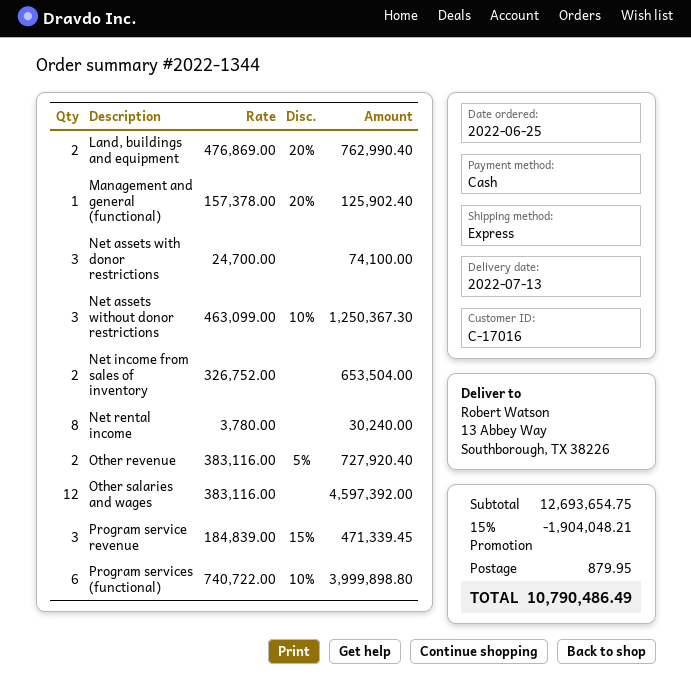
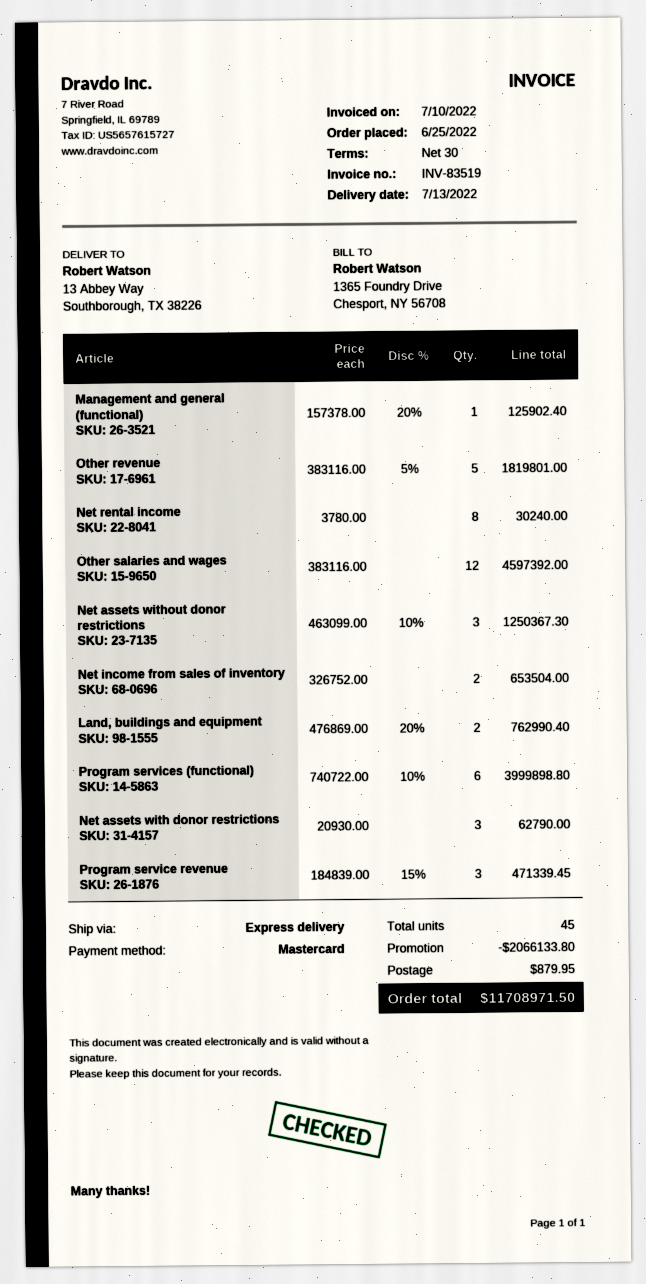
payment method: cash -> Mastercard
Net assets with donor restrictions: 3 x 24700.00 = 74100.00 -> 3 x 20930.00 = 62790.00
Other revenue: 2 x 383116.00 - 5% = 727920.40 -> 5 x 383116.00 - 5% = 1819801.00
discount: 1904048.21 -> 2066133.80
total: 10790486.49 -> 11708971.50

